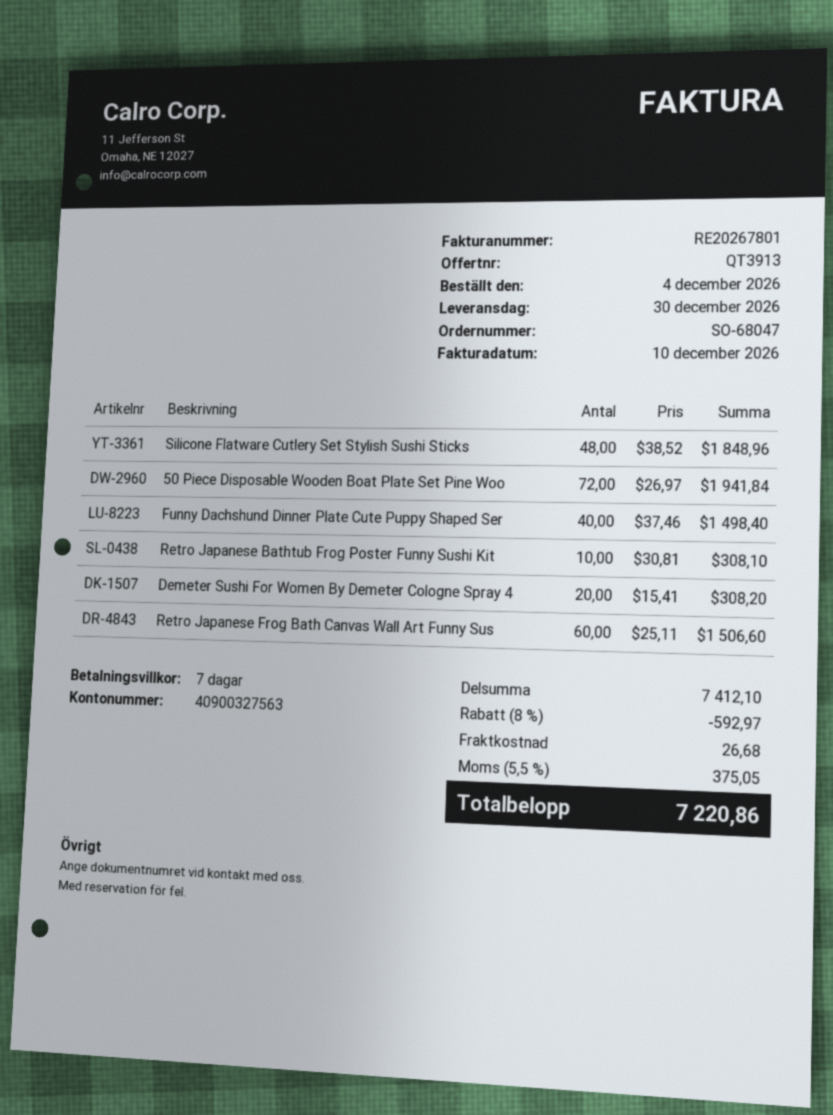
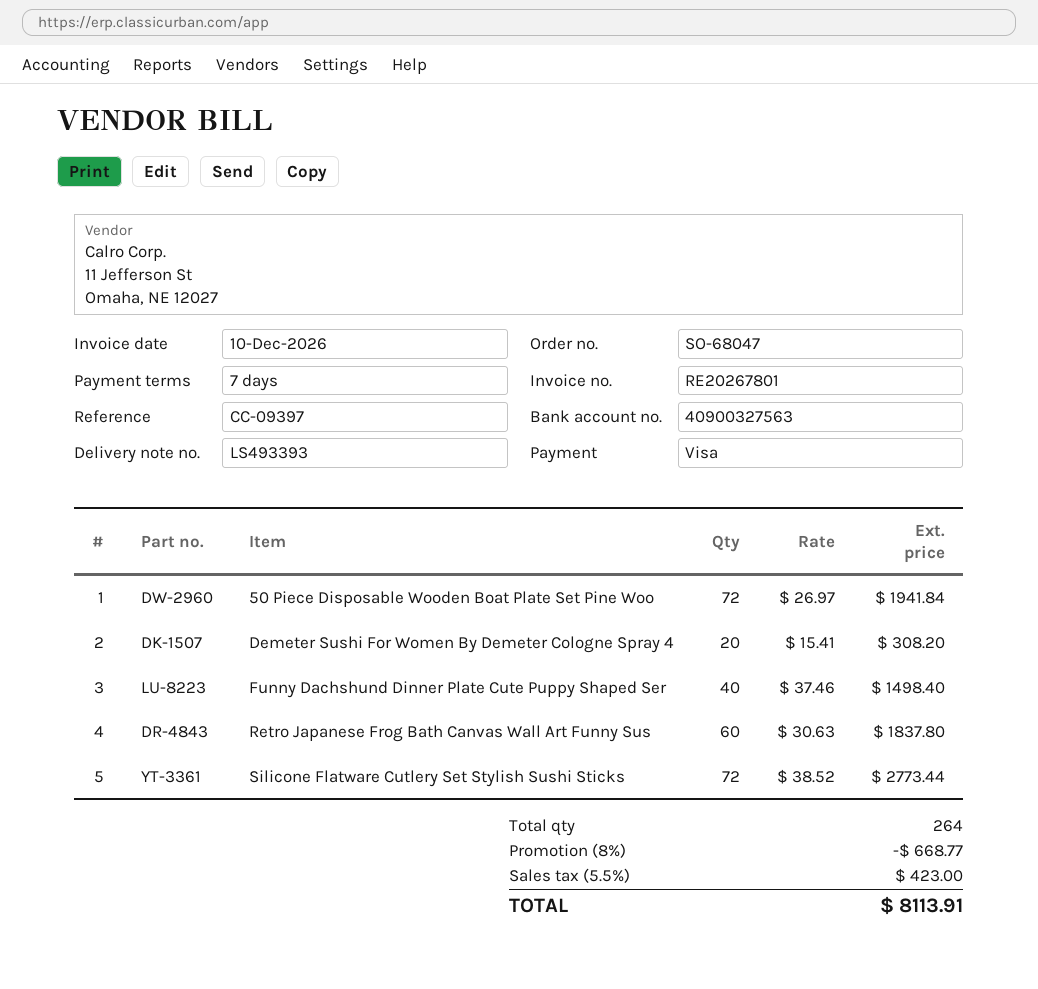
Silicone Flatware Cutlery Set Stylish Sushi Sticks: 48 x 38.52 = 1848.96 -> 72 x 38.52 = 2773.44
Retro Japanese Bathtub Frog Poster Funny Sushi Kit: 10 x 30.81 = 308.10 -> none
Retro Japanese Frog Bath Canvas Wall Art Funny Sus: 60 x 25.11 = 1506.60 -> 60 x 30.63 = 1837.80
discount: 8% = 592.97 -> 8% = 668.77
shipping: 26.68 -> none
tax: 5.5% = 375.05 -> 5.5% = 423.00
total: 7220.86 -> 8113.91

